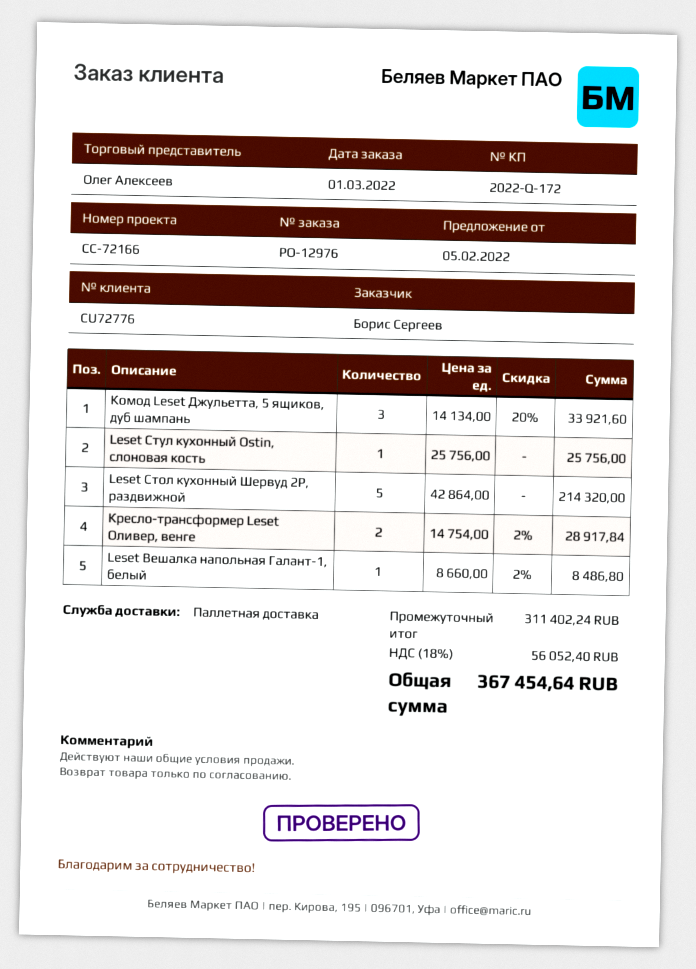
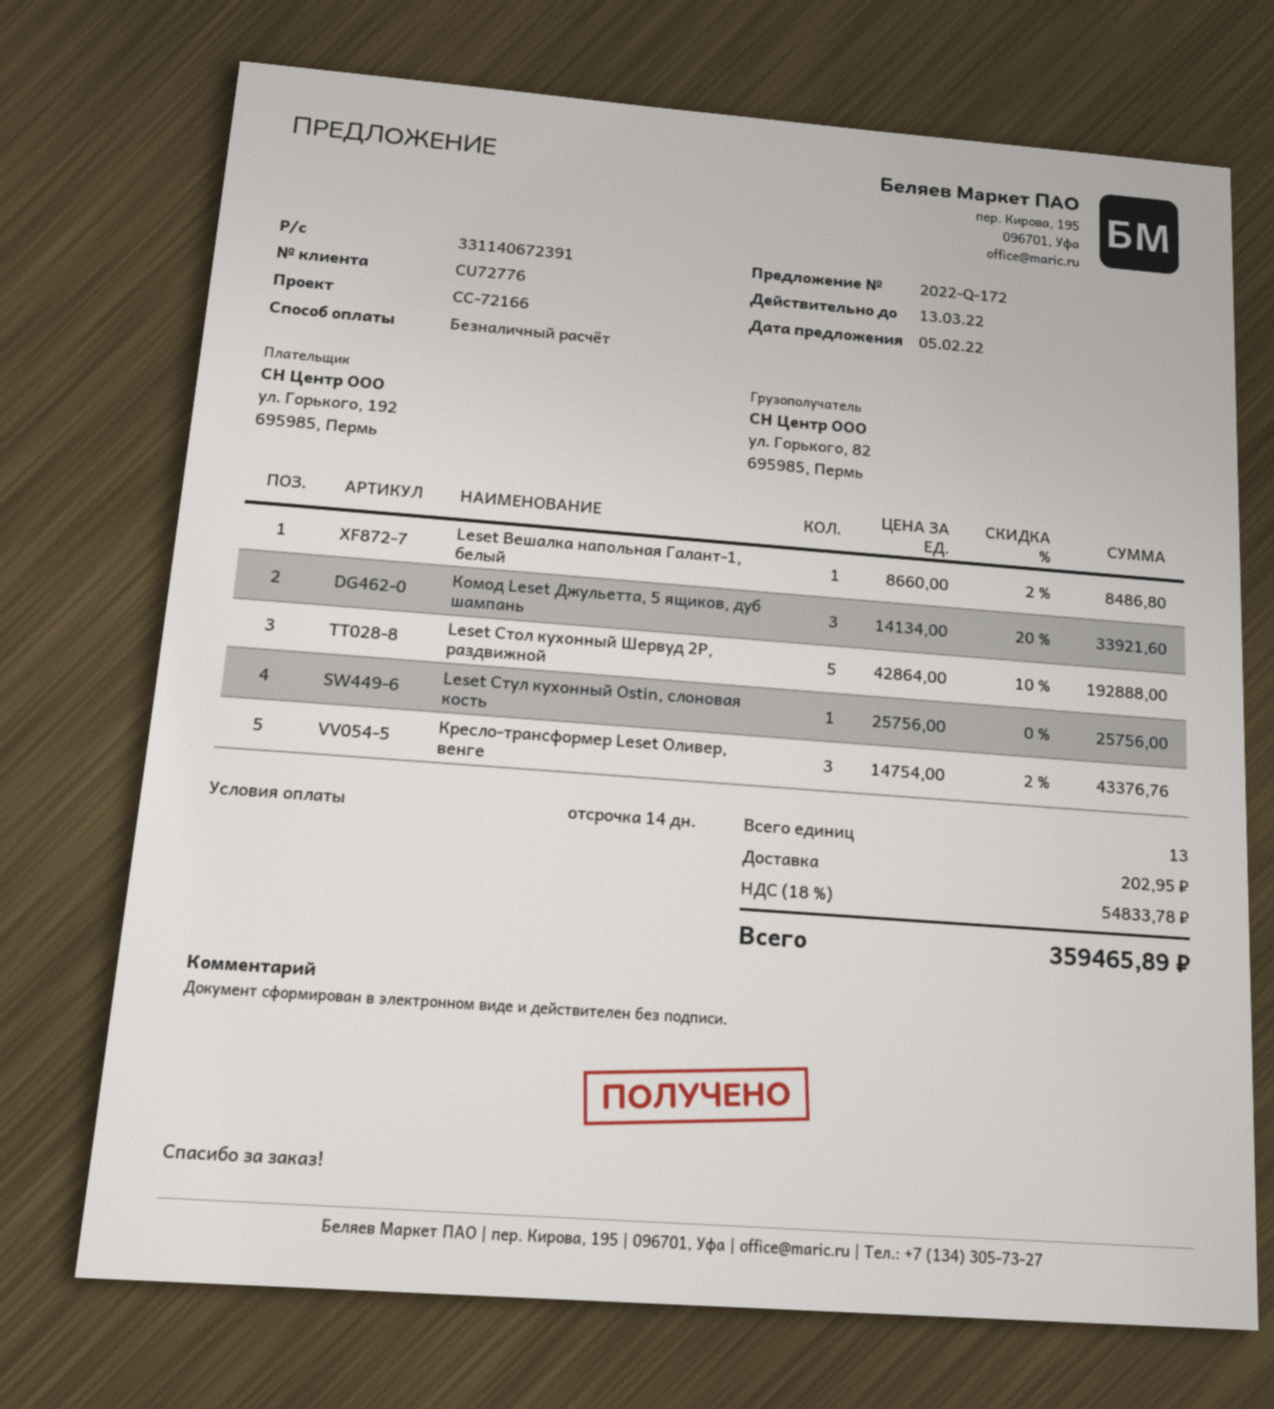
Leset Стол кухонный Шервуд 2Р, раздвижной: 5 x 42864.00 = 214320.00 -> 5 x 42864.00 - 10% = 192888.00
Кресло-трансформер Leset Оливер, венге: 2 x 14754.00 - 2% = 28917.84 -> 3 x 14754.00 - 2% = 43376.76
shipping: none -> 202.95
tax: 18% = 56052.40 -> 18% = 54833.78
total: 367454.64 -> 359465.89

